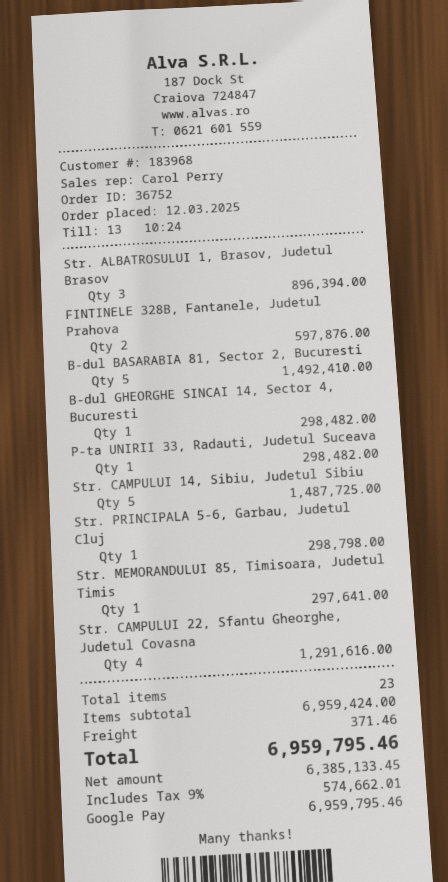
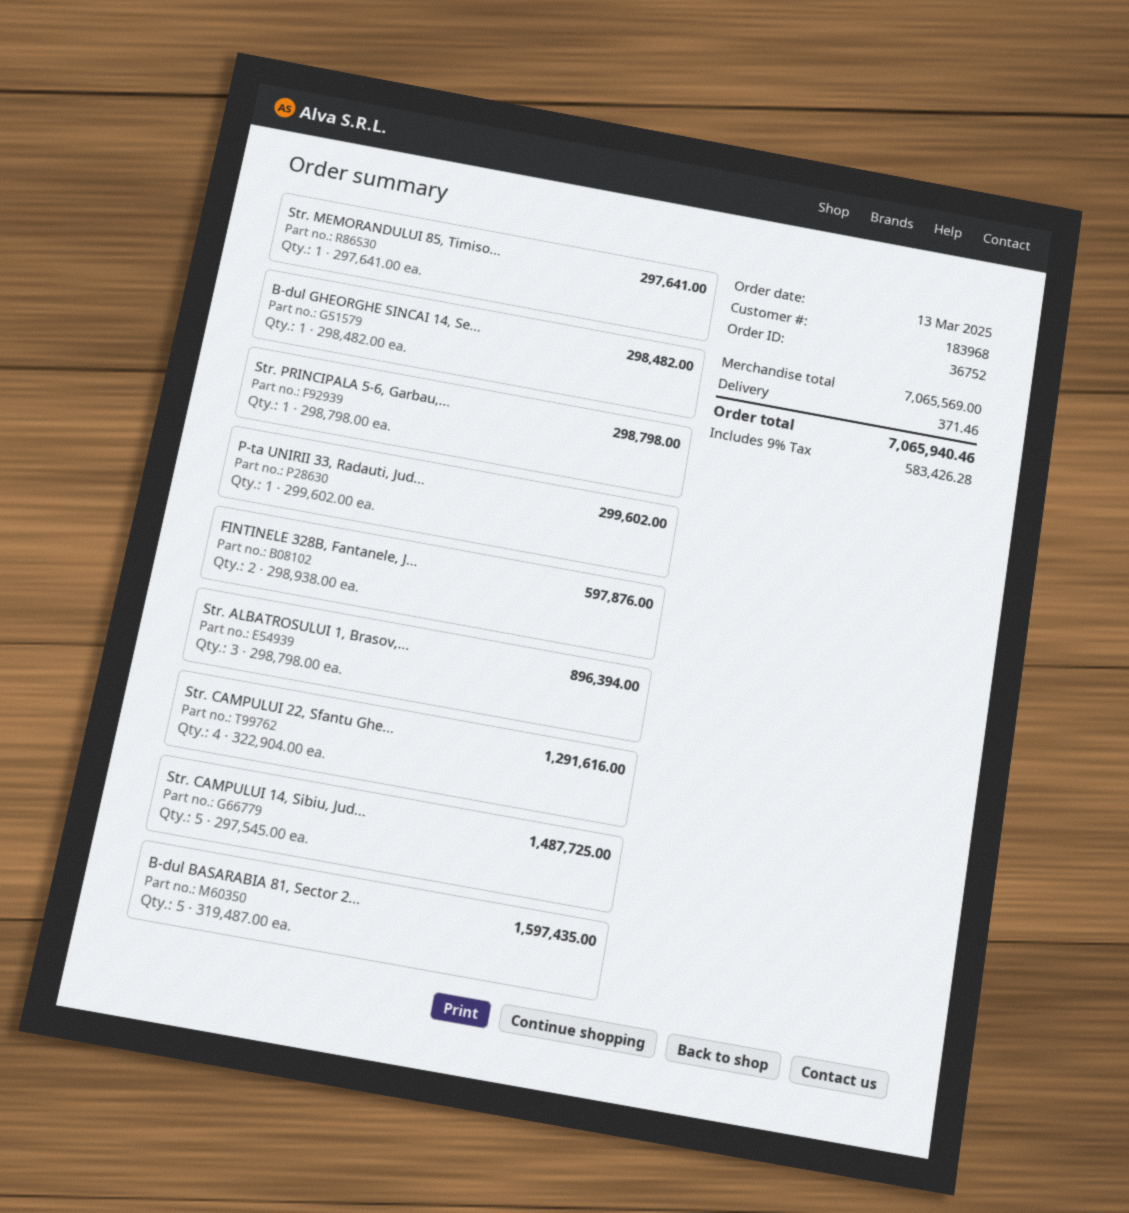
order date: 2025-03-12 -> 2025-03-13
B-dul BASARABIA 81, Sector 2, Bucuresti: 5 for 1492410.00 -> 5 for 1597435.00
P-ta UNIRII 33, Radauti, Judetul Suceava: 1 for 298482.00 -> 1 for 299602.00
subtotal: 6959424.00 -> 7065569.00
tax: 9% = 574662.01 -> 9% = 583426.28
total: 6959795.46 -> 7065940.46

